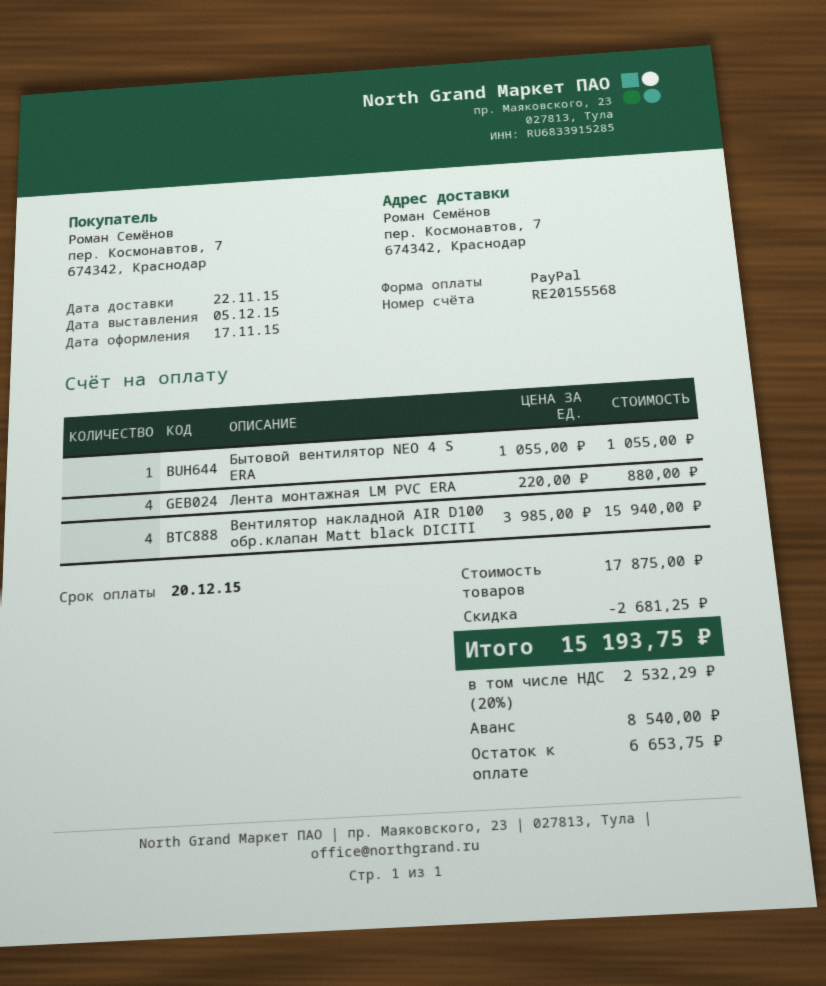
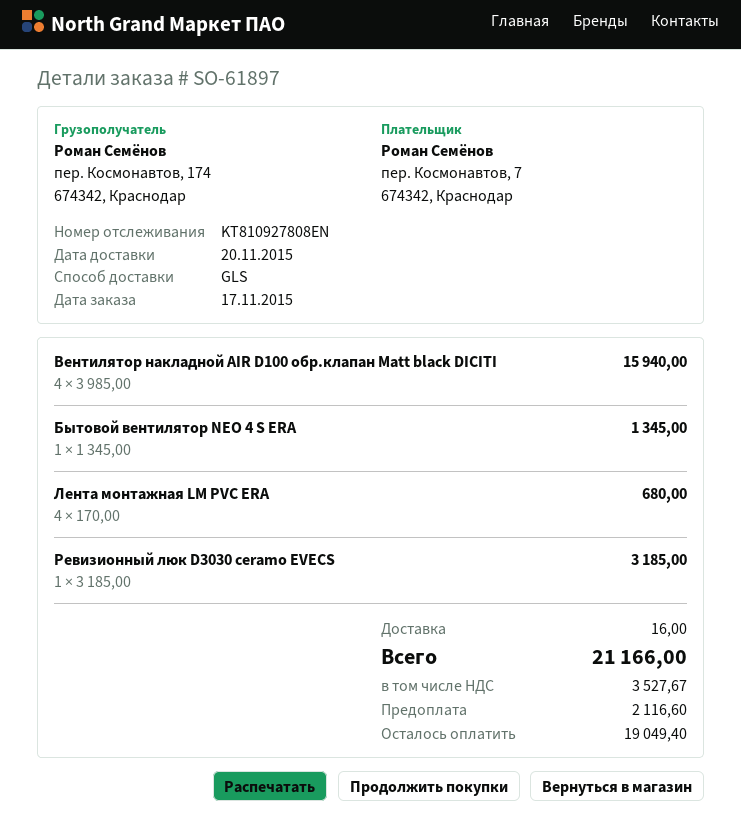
delivery date: 2015-11-22 -> 2015-11-20
ship to: пер. Космонавтов, 7, 674342, Краснодар -> пер. Космонавтов, 174, 674342, Краснодар
Бытовой вентилятор NEO 4 S ERA: 1 x 1055.00 = 1055.00 -> 1 x 1345.00 = 1345.00
Лента монтажная LM PVC ERA: 4 x 220.00 = 880.00 -> 4 x 170.00 = 680.00
Ревизионный люк D3030 ceramo EVECS: none -> 1 x 3185.00 = 3185.00
discount: 2681.25 -> none
shipping: none -> 16.00
tax: 2532.29 -> 3527.67
total: 15193.75 -> 21166.00
deposit: 8540.00 -> 2116.60
balance: 6653.75 -> 19049.40

